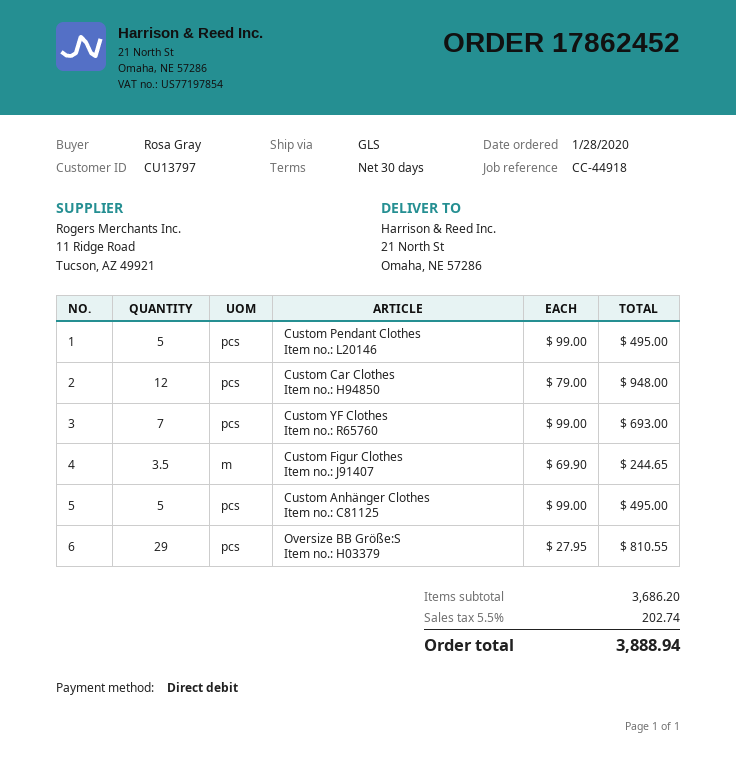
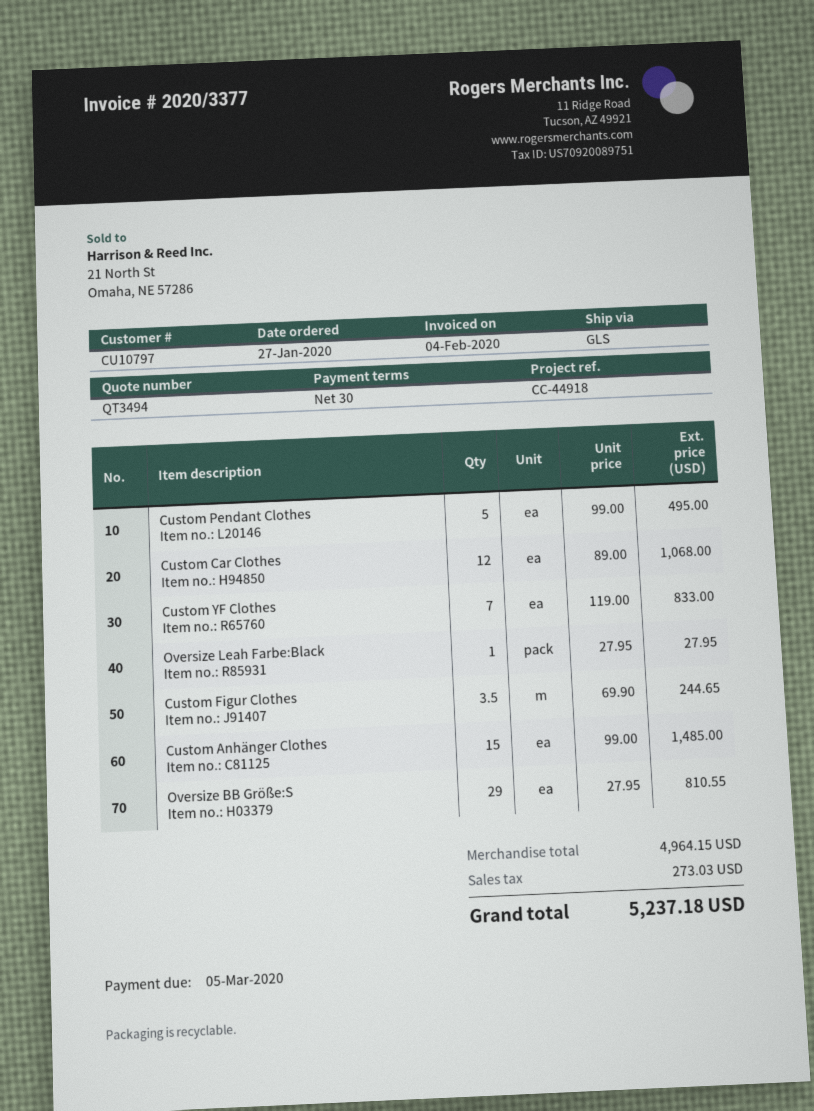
order date: 2020-01-28 -> 2020-01-27
customer number: CU13797 -> CU10797
Custom Car Clothes: 12 x 79.00 = 948.00 -> 12 x 89.00 = 1068.00
Custom YF Clothes: 7 x 99.00 = 693.00 -> 7 x 119.00 = 833.00
Custom Anhänger Clothes: 5 x 99.00 = 495.00 -> 15 x 99.00 = 1485.00
Oversize Leah Farbe:Black: none -> 1 x 27.95 = 27.95
subtotal: 3686.20 -> 4964.15
tax: 202.74 -> 273.03
total: 3888.94 -> 5237.18

